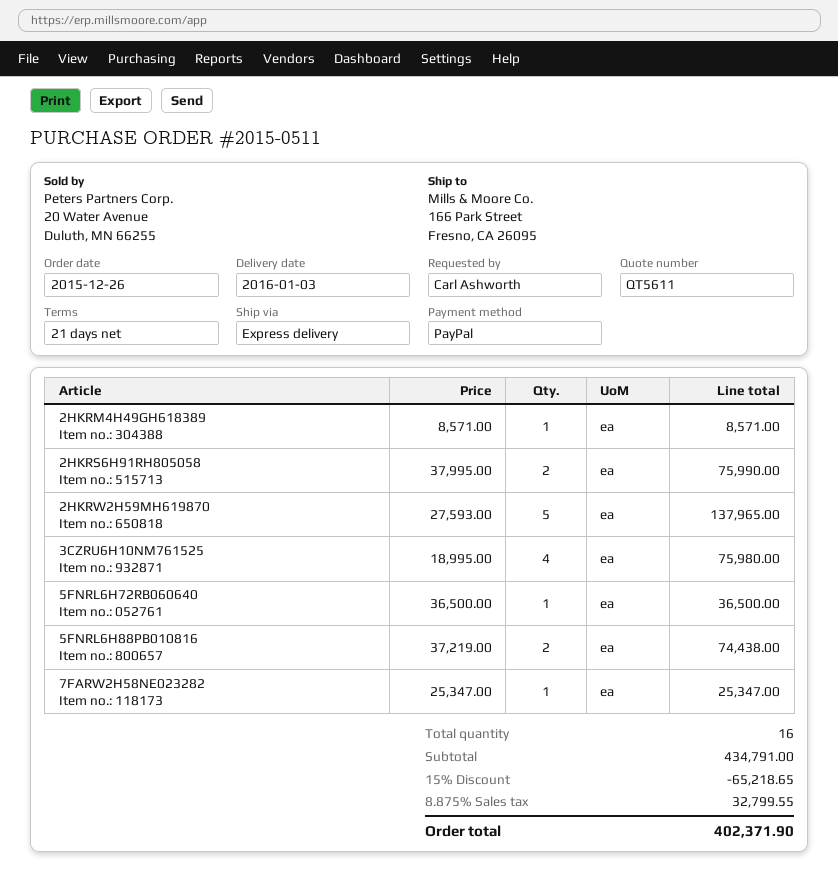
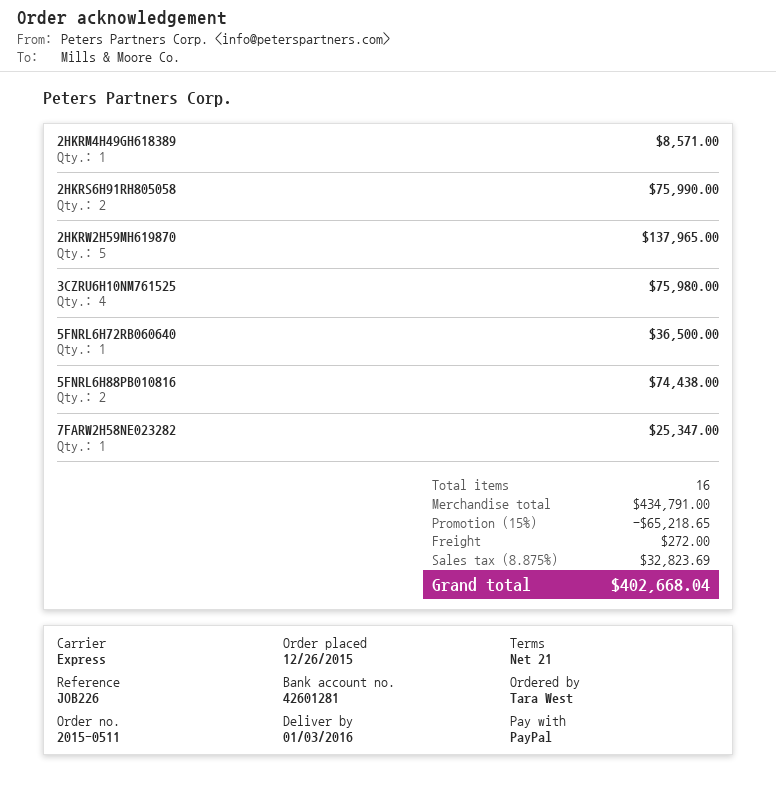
ordered by: Carl Ashworth -> Tara West
shipping: none -> 272.00
tax: 8.875% = 32799.55 -> 8.875% = 32823.69
total: 402371.90 -> 402668.04

